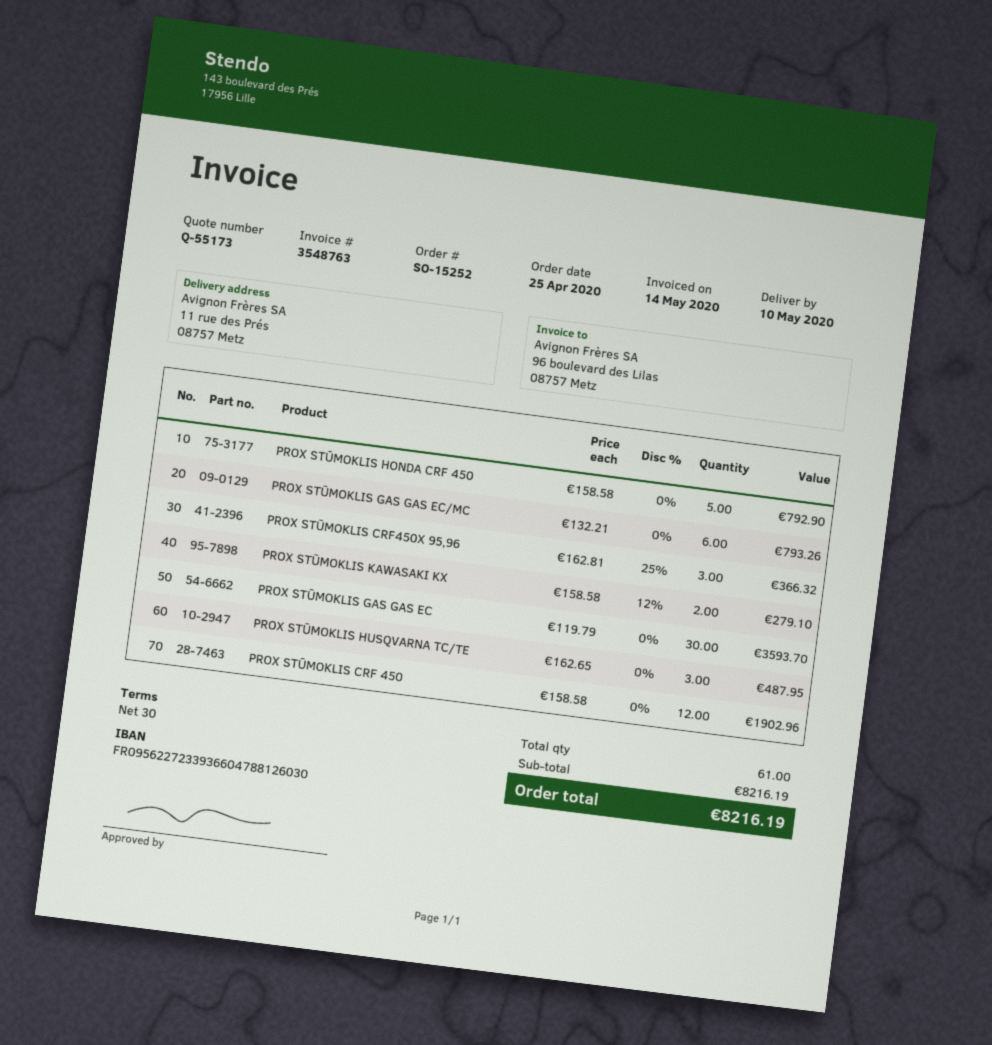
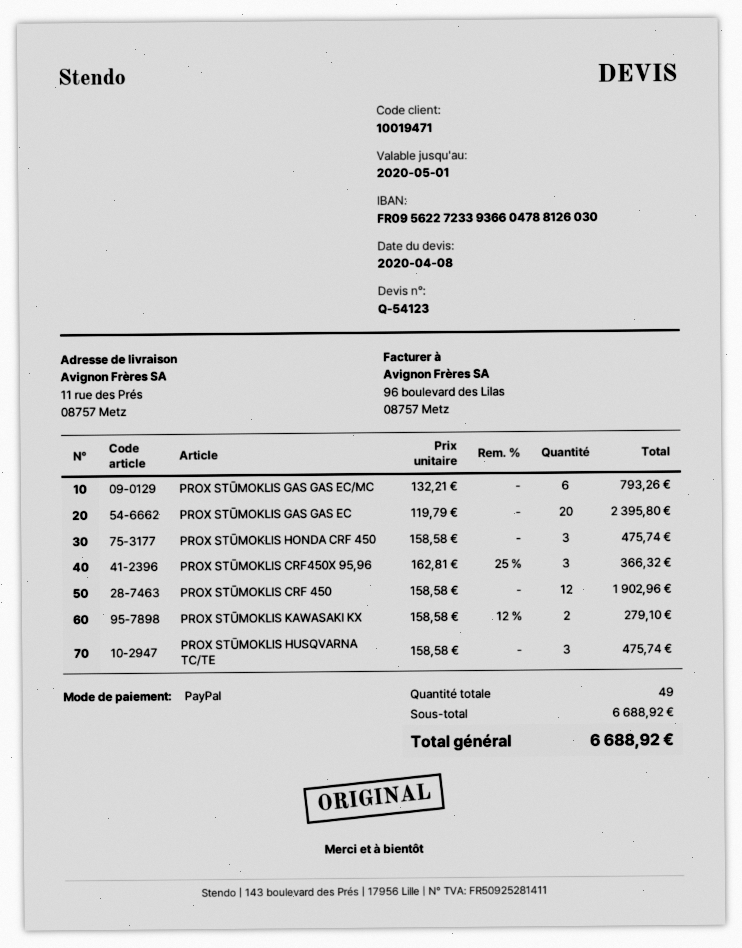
quote number: Q-55173 -> Q-54123
PROX STŪMOKLIS HONDA CRF 450: 5 x 158.58 = 792.90 -> 3 x 158.58 = 475.74
PROX STŪMOKLIS GAS GAS EC: 30 x 119.79 = 3593.70 -> 20 x 119.79 = 2395.80
PROX STŪMOKLIS HUSQVARNA TC/TE: 3 x 162.65 = 487.95 -> 3 x 158.58 = 475.74
total quantity: 61 -> 49
subtotal: 8216.19 -> 6688.92
total: 8216.19 -> 6688.92

